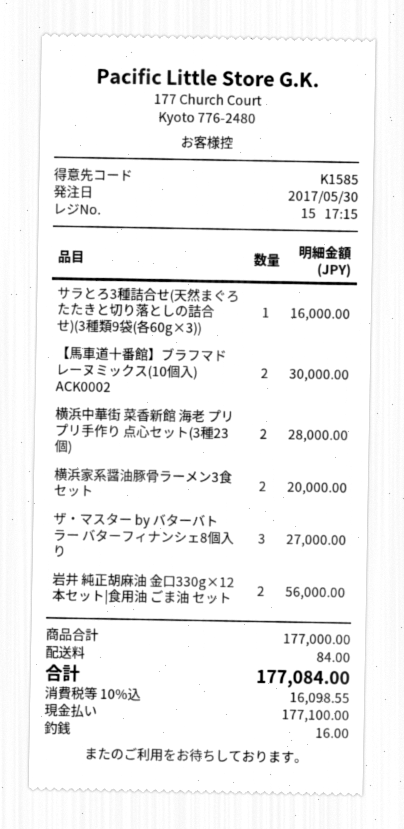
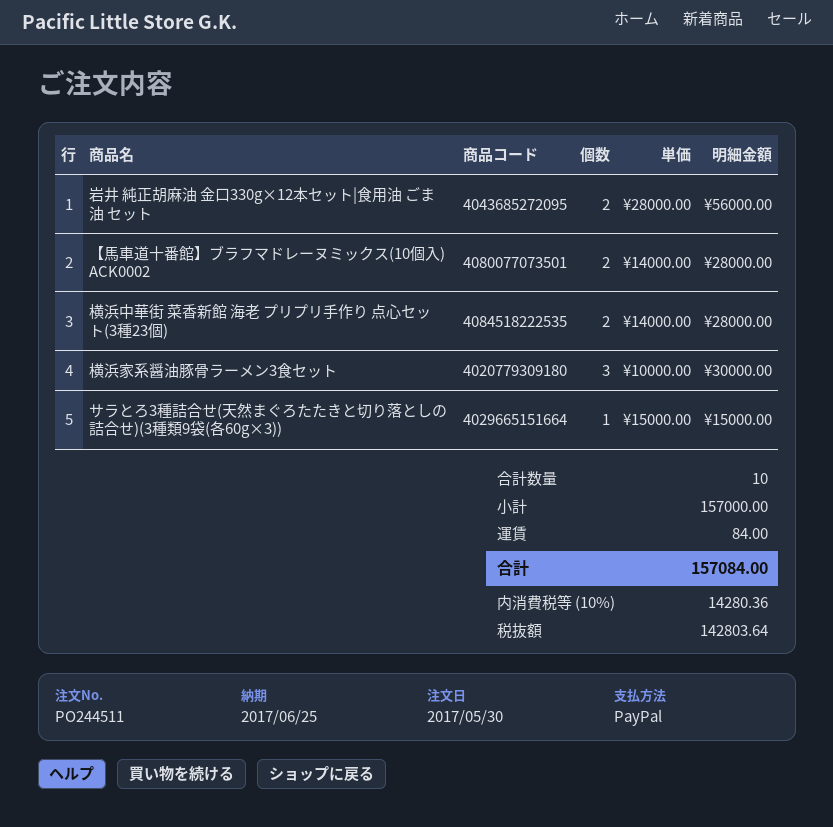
payment method: cash -> PayPal
サラとろ3種詰合せ(天然まぐろたたきと切り落としの詰合せ)(3種類9袋(各60g×3)): 1 for 16000.00 -> 1 for 15000.00
【馬車道十番館】ブラフマドレーヌミックス(10個入) ACK0002: 2 for 30000.00 -> 2 for 28000.00
横浜家系醤油豚骨ラーメン3食セット: 2 for 20000.00 -> 3 for 30000.00
ザ・マスター by バターバトラー バターフィナンシェ8個入り: 3 for 27000.00 -> none
subtotal: 177000.00 -> 157000.00
tax: 10% = 16098.55 -> 10% = 14280.36
total: 177084.00 -> 157084.00

